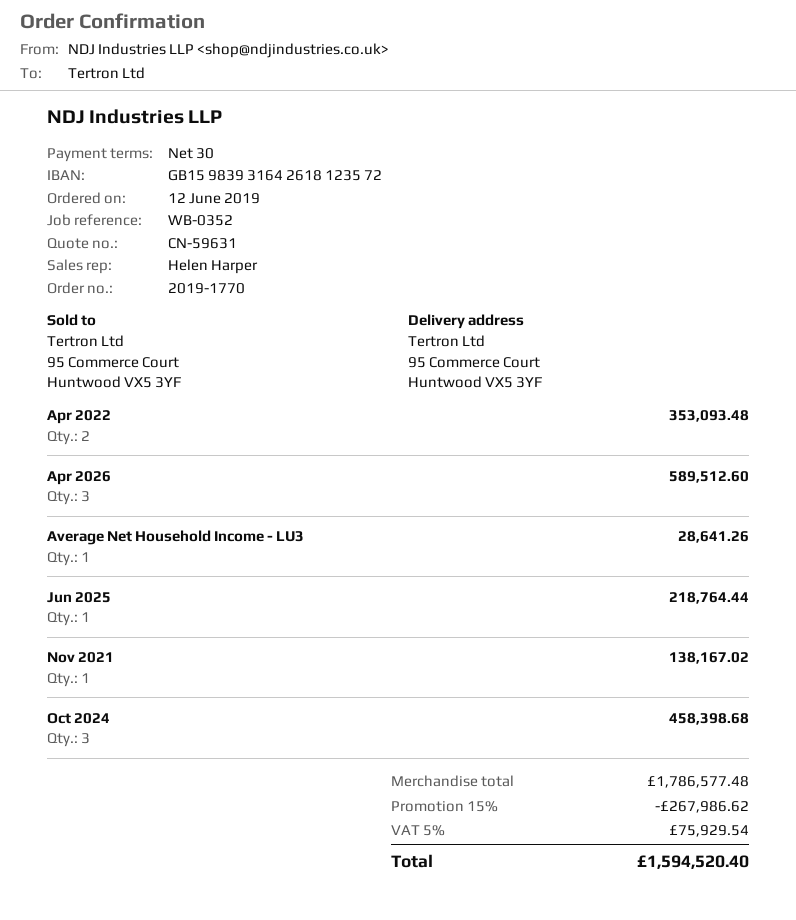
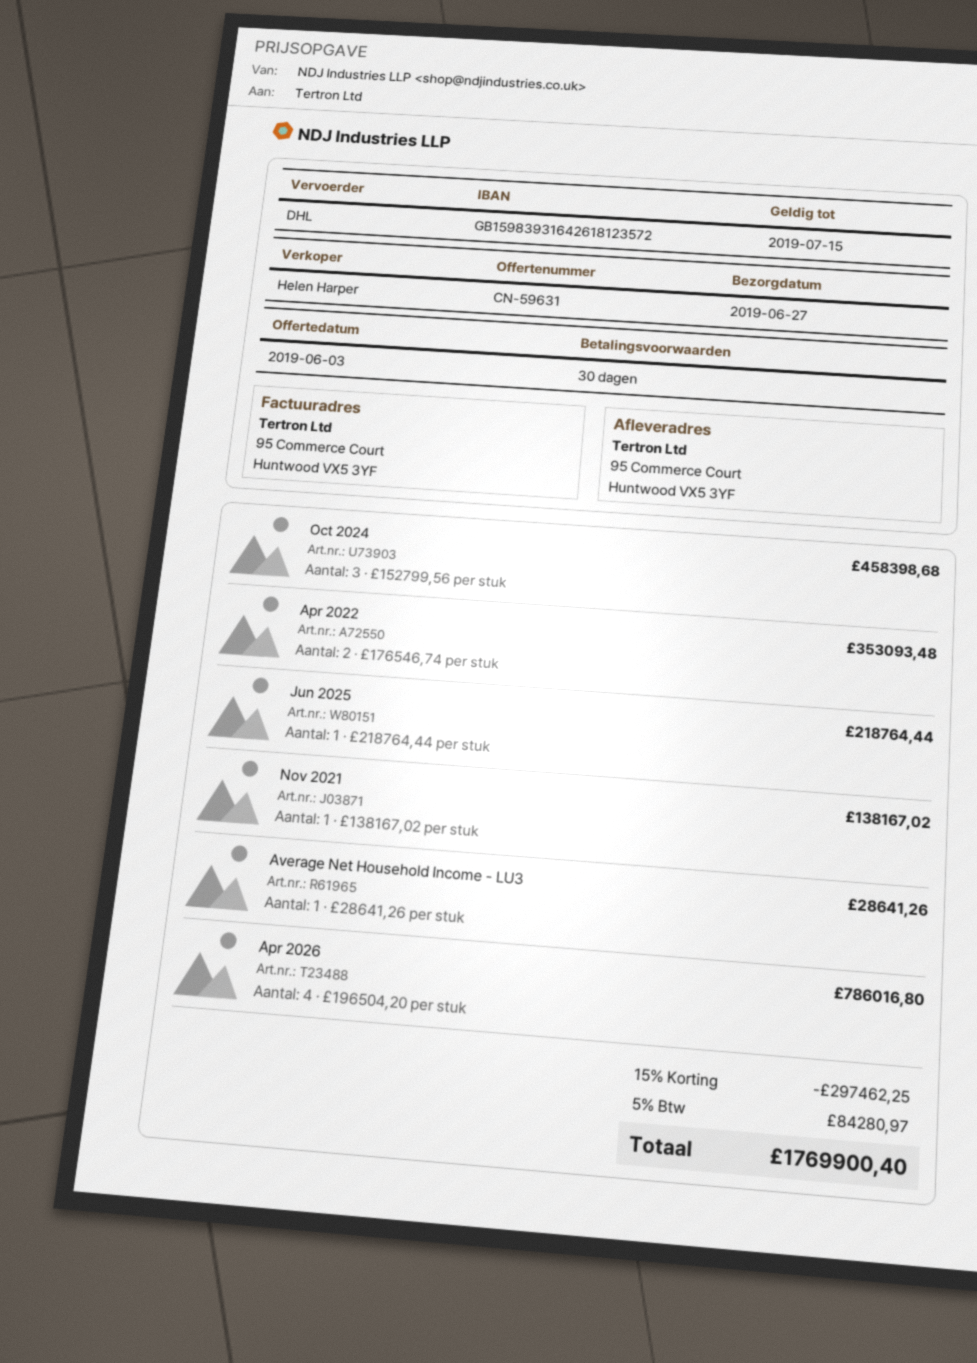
Apr 2026: 3 for 589512.60 -> 4 for 786016.80
discount: 15% = 267986.62 -> 15% = 297462.25
tax: 5% = 75929.54 -> 5% = 84280.97
total: 1594520.40 -> 1769900.40

